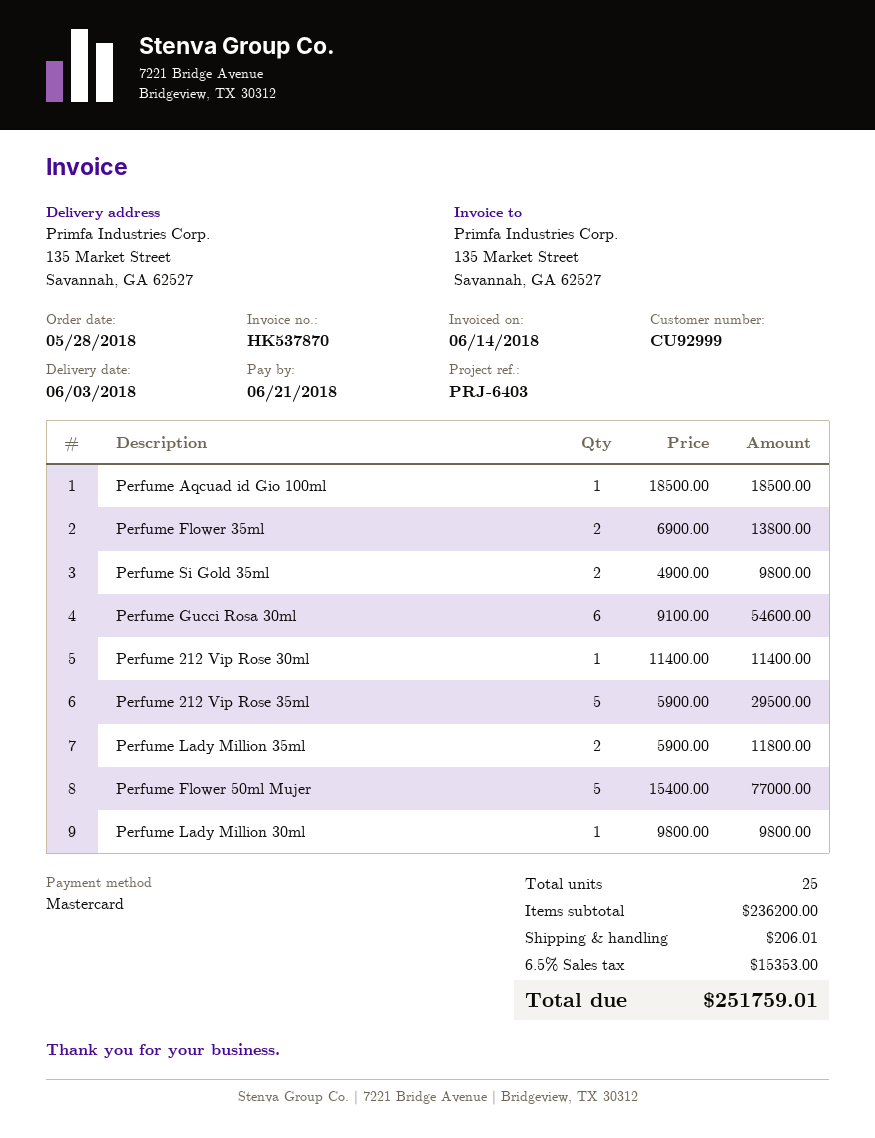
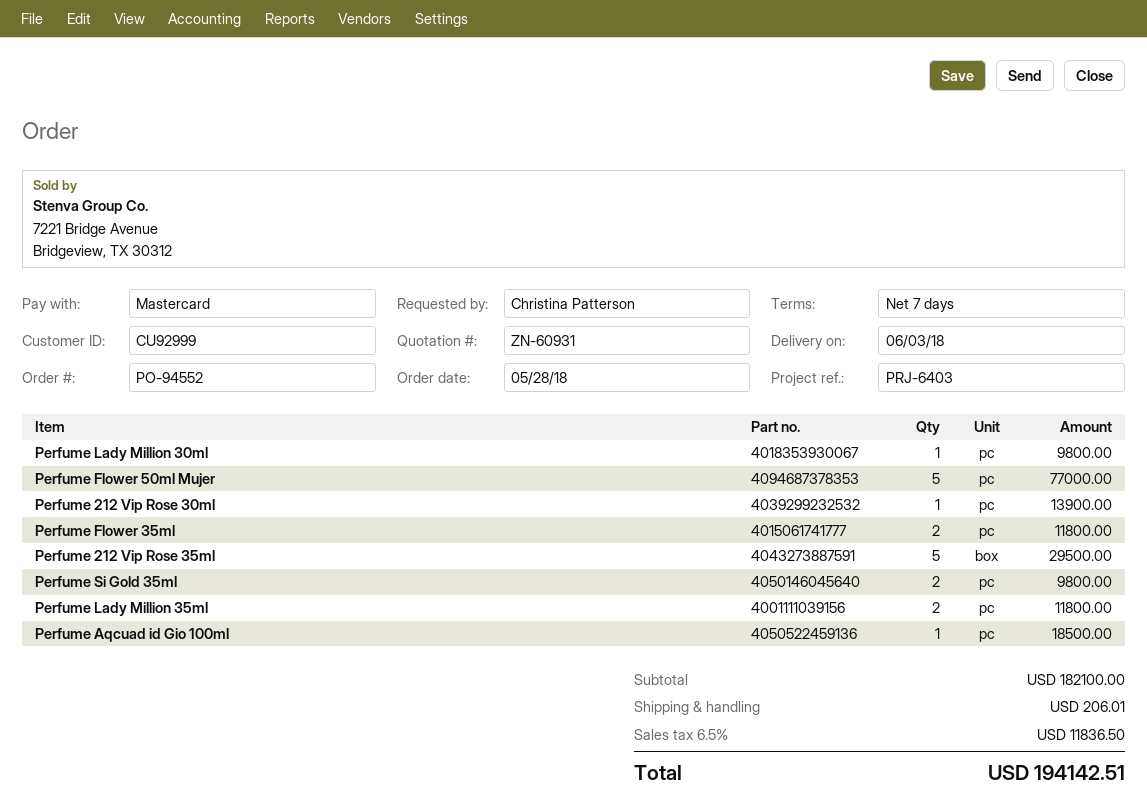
Perfume Flower 35ml: 2 for 13800.00 -> 2 for 11800.00
Perfume Gucci Rosa 30ml: 6 for 54600.00 -> none
Perfume 212 Vip Rose 30ml: 1 for 11400.00 -> 1 for 13900.00
subtotal: 236200.00 -> 182100.00
tax: 6.5% = 15353.00 -> 6.5% = 11836.50
total: 251759.01 -> 194142.51

